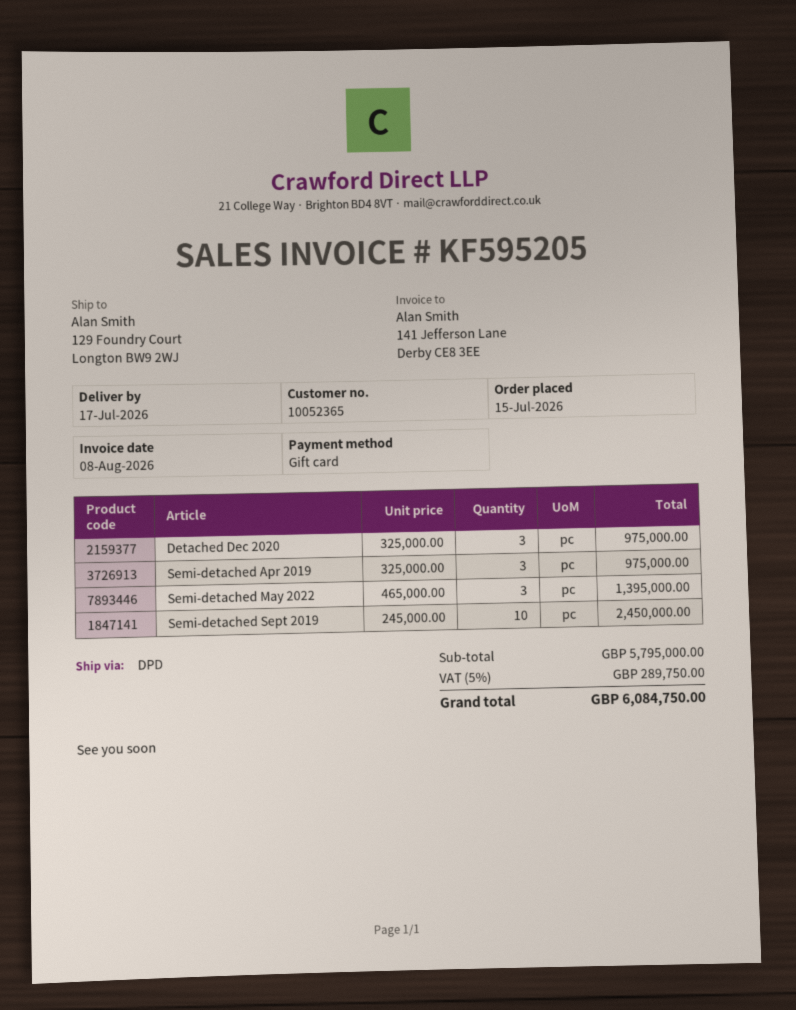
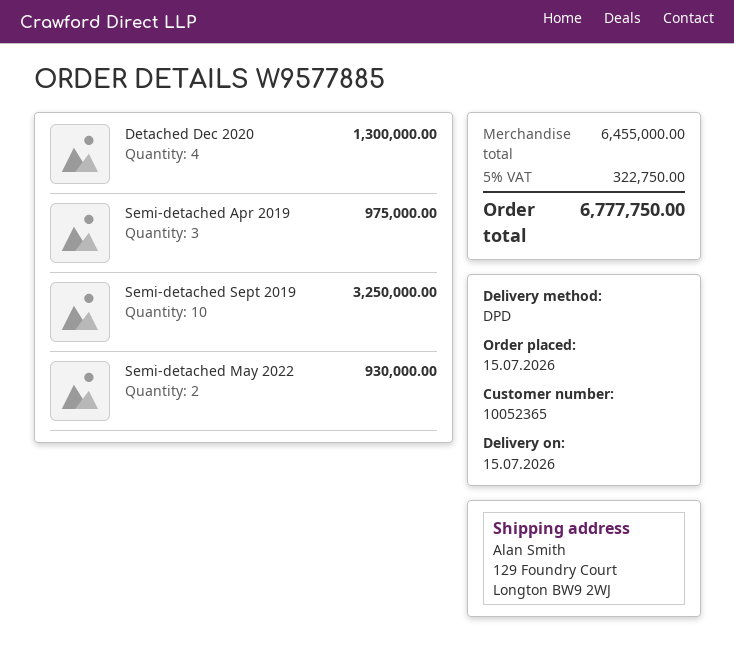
delivery date: 2026-07-17 -> 2026-07-15
Detached Dec 2020: 3 for 975000.00 -> 4 for 1300000.00
Semi-detached May 2022: 3 for 1395000.00 -> 2 for 930000.00
Semi-detached Sept 2019: 10 for 2450000.00 -> 10 for 3250000.00
subtotal: 5795000.00 -> 6455000.00
tax: 5% = 289750.00 -> 5% = 322750.00
total: 6084750.00 -> 6777750.00

